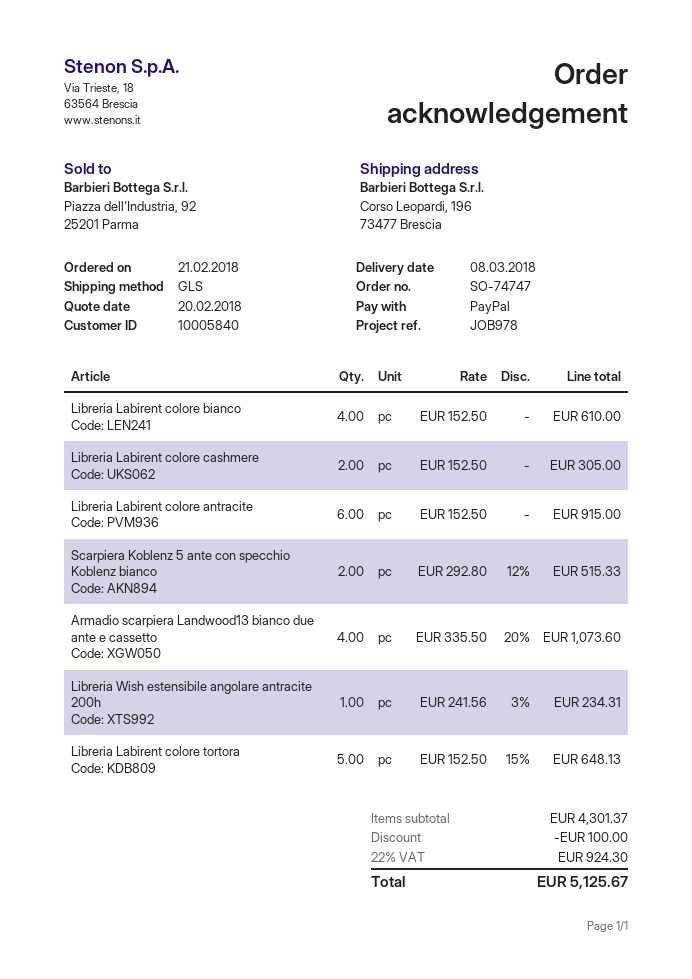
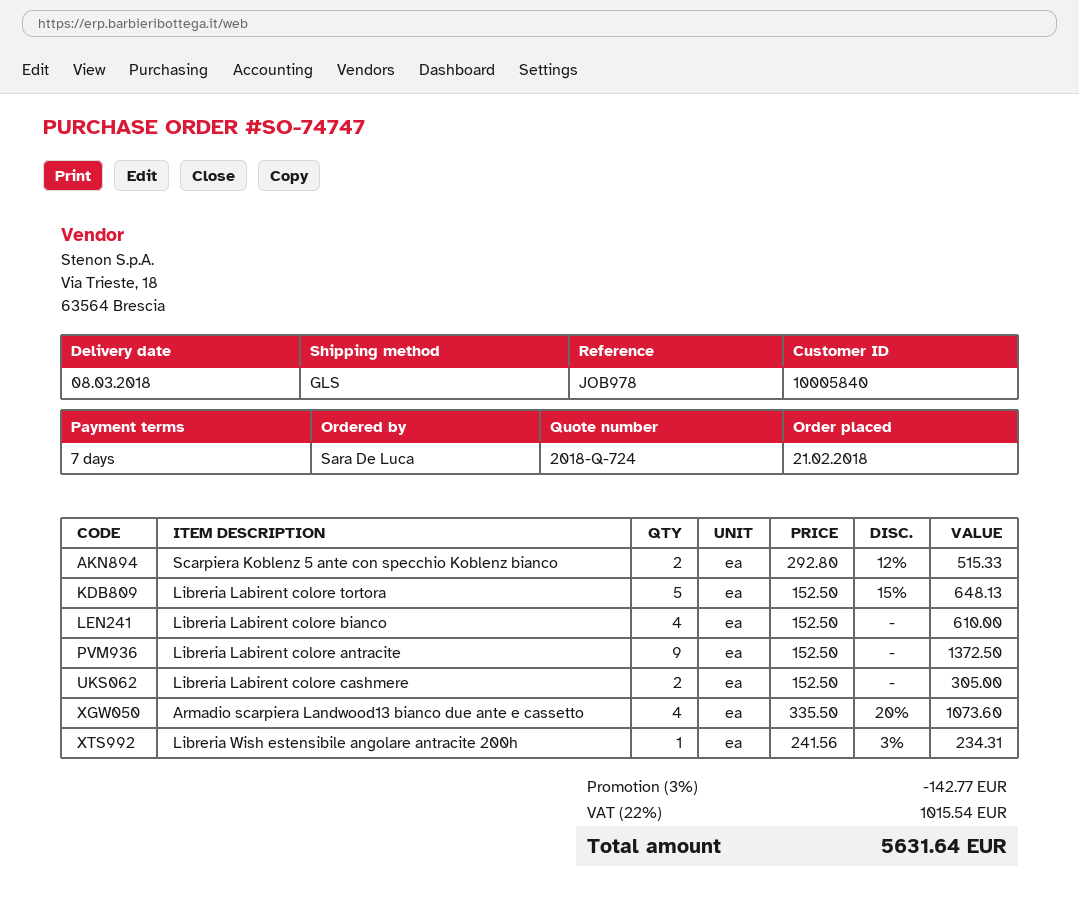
Libreria Labirent colore antracite: 6 x 152.50 = 915.00 -> 9 x 152.50 = 1372.50
discount: 100.00 -> 142.77
tax: 22% = 924.30 -> 22% = 1015.54
total: 5125.67 -> 5631.64

